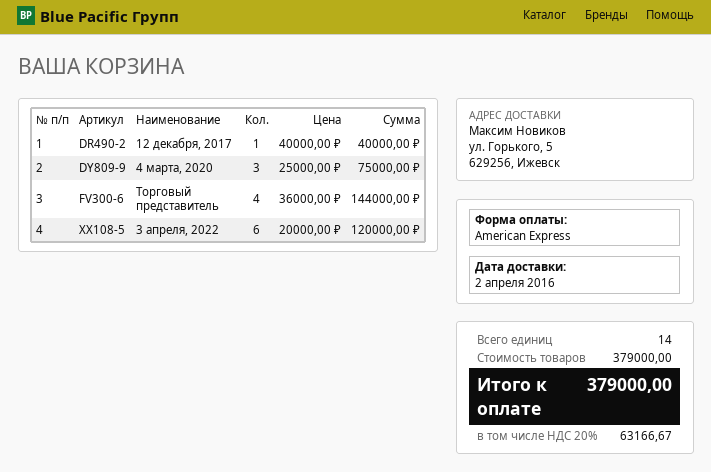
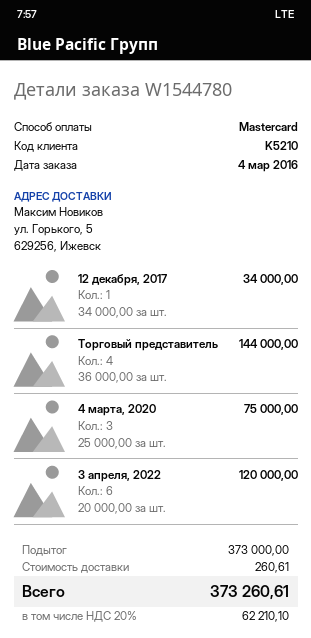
payment method: American Express -> Mastercard
12 декабря, 2017: 1 x 40000.00 = 40000.00 -> 1 x 34000.00 = 34000.00
subtotal: 379000.00 -> 373000.00
shipping: none -> 260.61
tax: 20% = 63166.67 -> 20% = 62210.10
total: 379000.00 -> 373260.61

